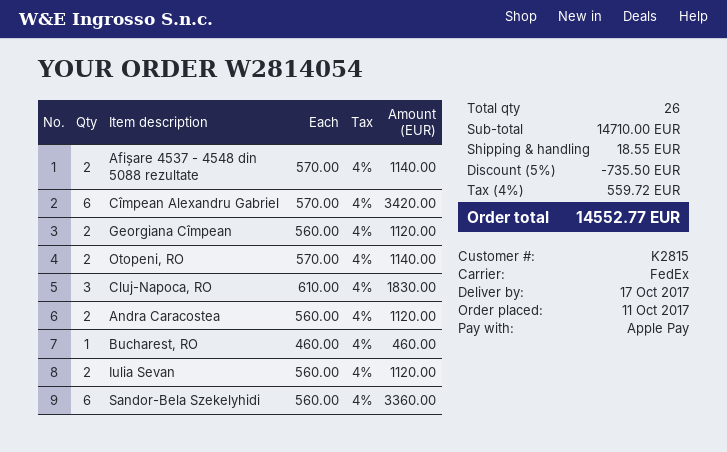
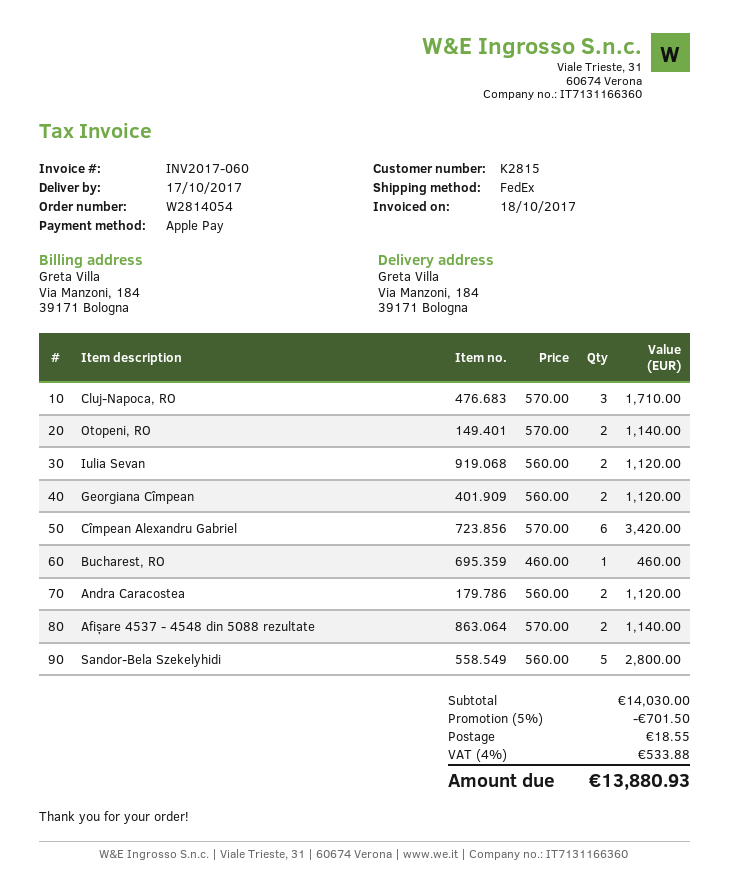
Cluj-Napoca, RO: 3 x 610.00 = 1830.00 -> 3 x 570.00 = 1710.00
Sandor-Bela Szekelyhidi: 6 x 560.00 = 3360.00 -> 5 x 560.00 = 2800.00
subtotal: 14710.00 -> 14030.00
discount: 5% = 735.50 -> 5% = 701.50
tax: 4% = 559.72 -> 4% = 533.88
total: 14552.77 -> 13880.93

